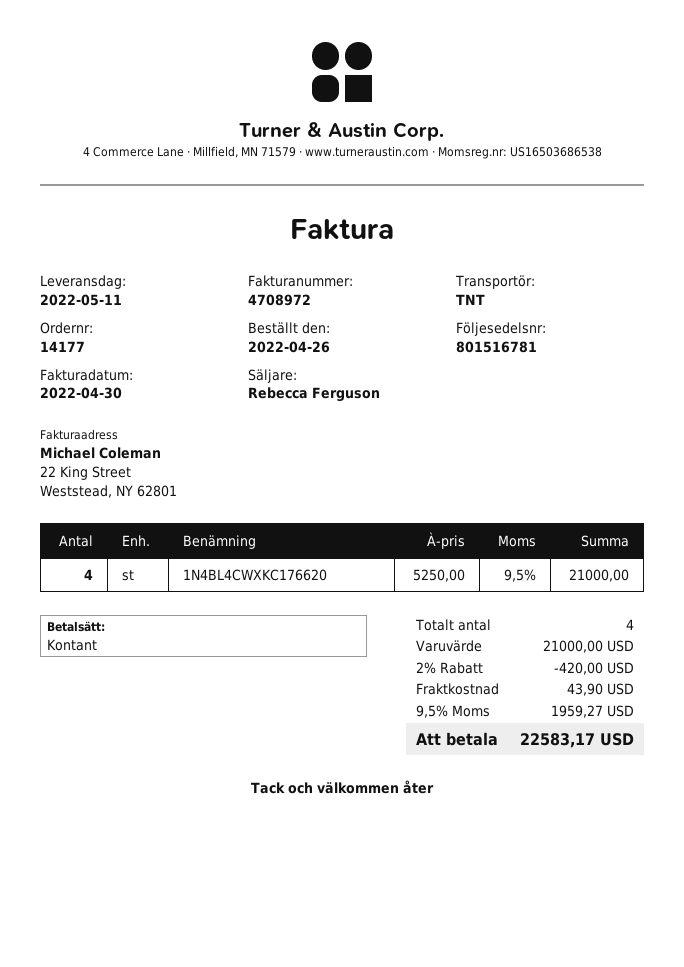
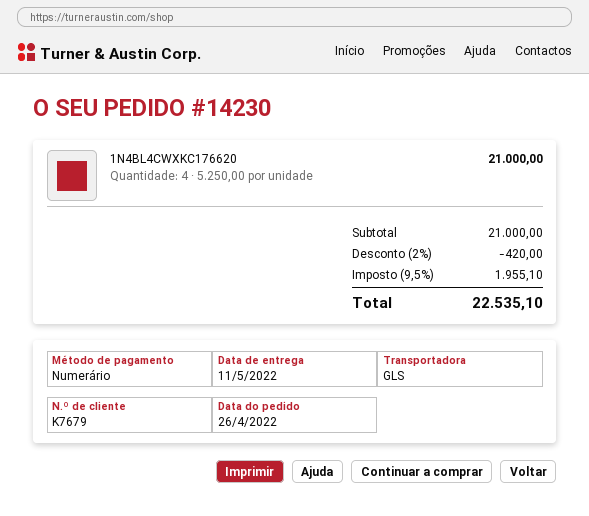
order number: 14177 -> 14230
shipping method: TNT -> GLS
shipping: 43.90 -> none
tax: 9.5% = 1959.27 -> 9.5% = 1955.10
total: 22583.17 -> 22535.10

